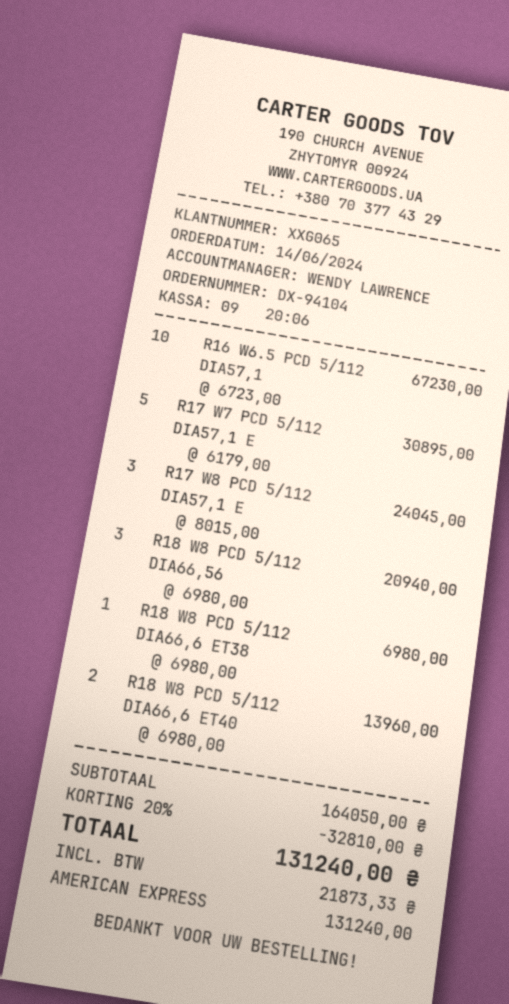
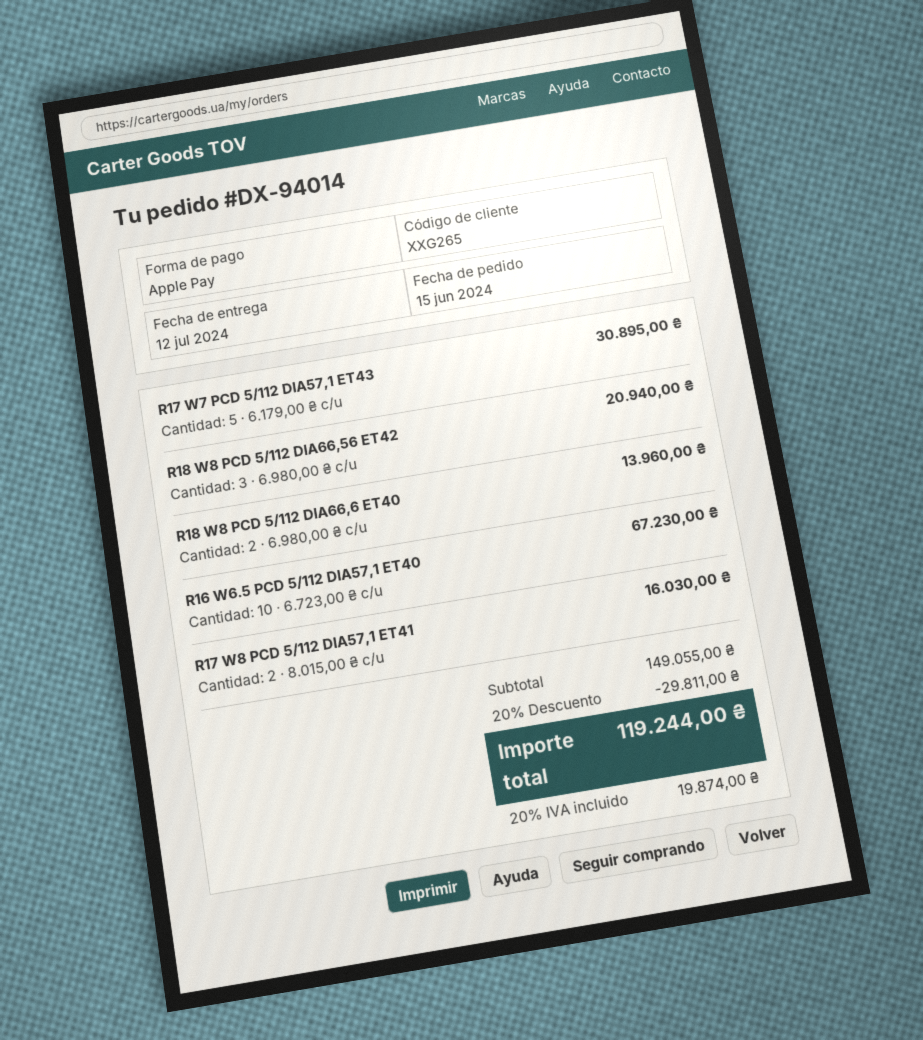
order number: DX-94104 -> DX-94014
order date: 2024-06-14 -> 2024-06-15
customer number: XXG065 -> XXG265
payment method: American Express -> Apple Pay
R17 W8 PCD 5/112 DIA57,1 E: 3 x 8015.00 = 24045.00 -> 2 x 8015.00 = 16030.00
R18 W8 PCD 5/112 DIA66,6 ET38: 1 x 6980.00 = 6980.00 -> none
subtotal: 164050.00 -> 149055.00
discount: 20% = 32810.00 -> 20% = 29811.00
tax: 21873.33 -> 19874.00
total: 131240.00 -> 119244.00

